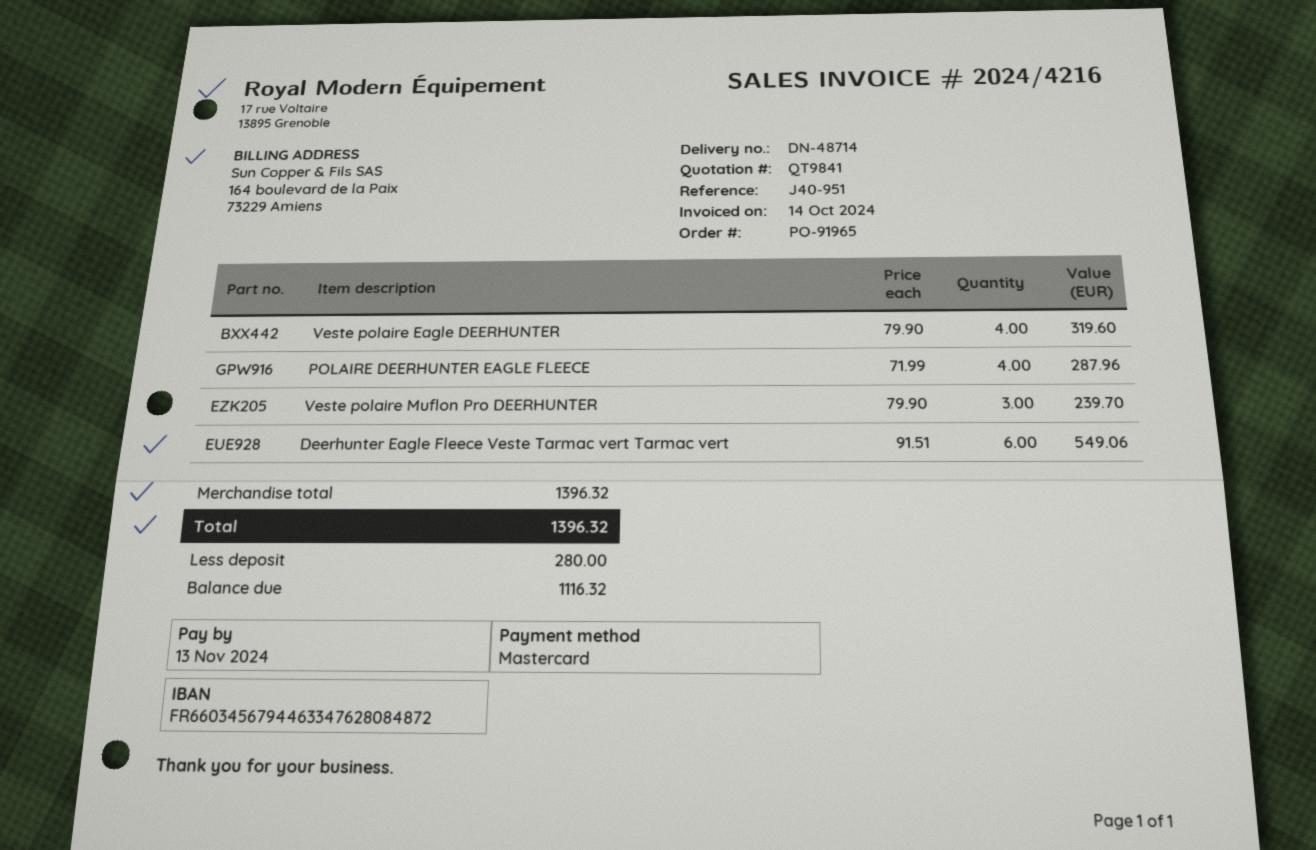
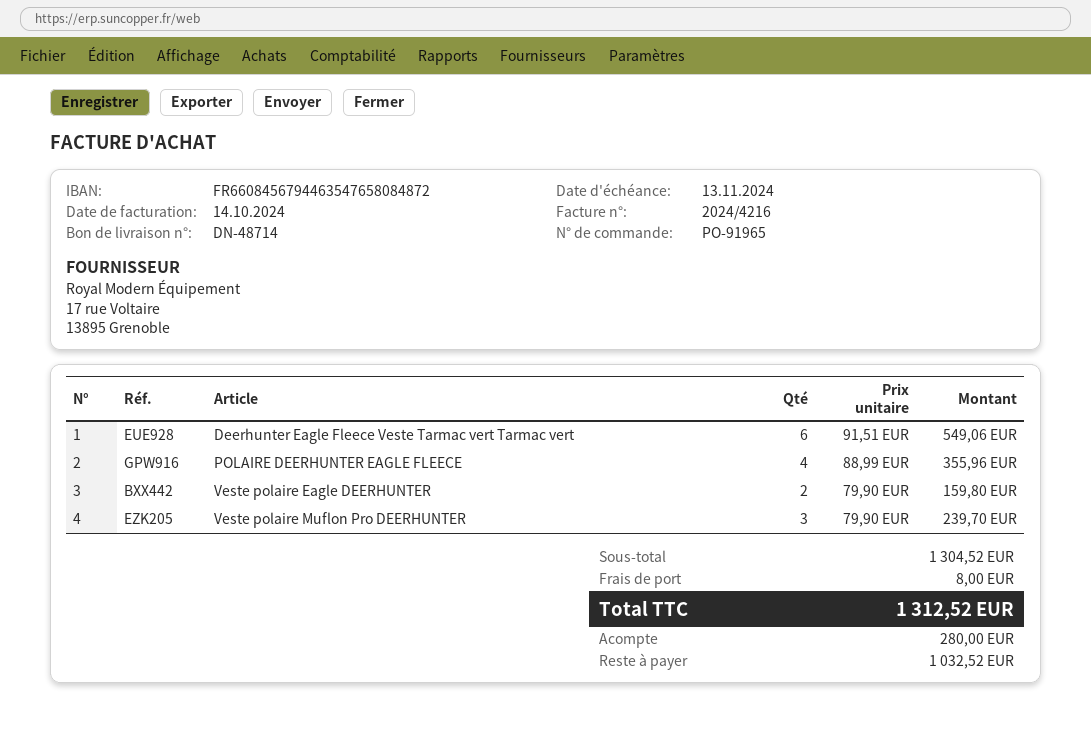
bank account: FR6603456794463347628084872 -> FR6608456794463547658084872
Veste polaire Eagle DEERHUNTER: 4 x 79.90 = 319.60 -> 2 x 79.90 = 159.80
POLAIRE DEERHUNTER EAGLE FLEECE: 4 x 71.99 = 287.96 -> 4 x 88.99 = 355.96
subtotal: 1396.32 -> 1304.52
shipping: none -> 8.00
total: 1396.32 -> 1312.52
balance: 1116.32 -> 1032.52

